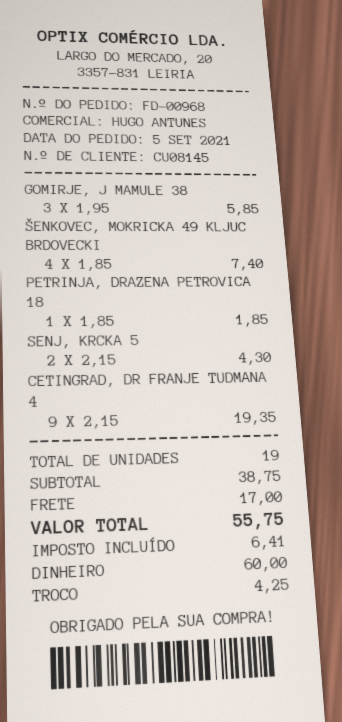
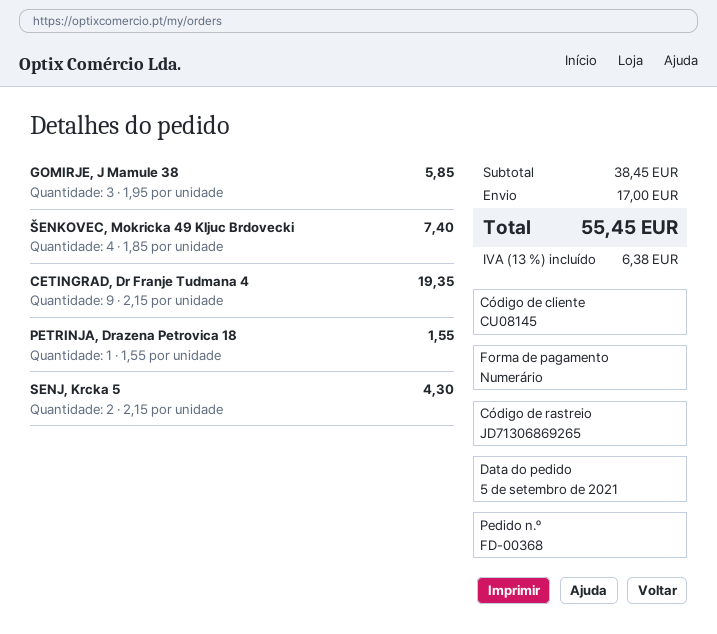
order number: FD-00968 -> FD-00368
PETRINJA, DRAZENA PETROVICA 18: 1 x 1.85 = 1.85 -> 1 x 1.55 = 1.55
subtotal: 38.75 -> 38.45
tax: 6.41 -> 6.38
total: 55.75 -> 55.45

